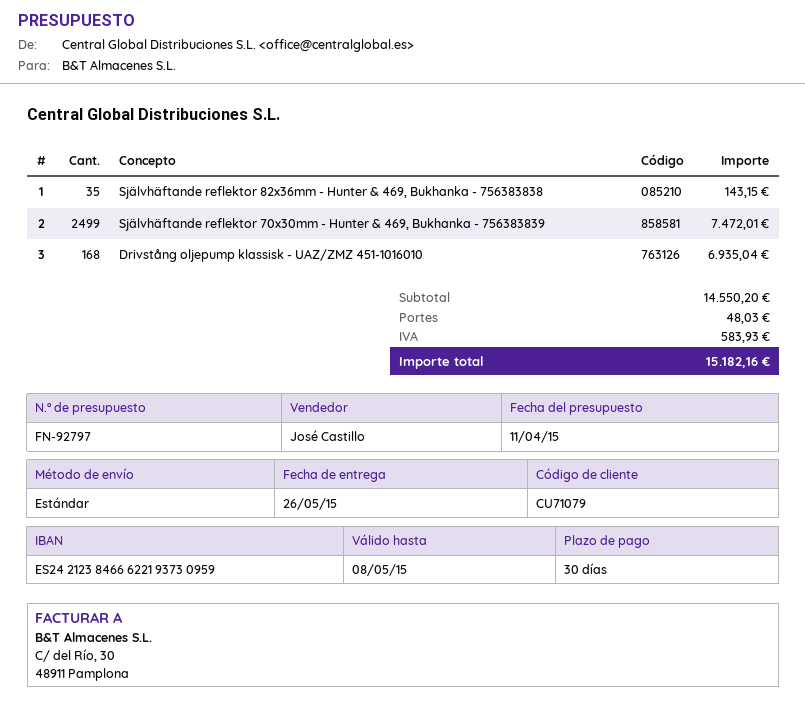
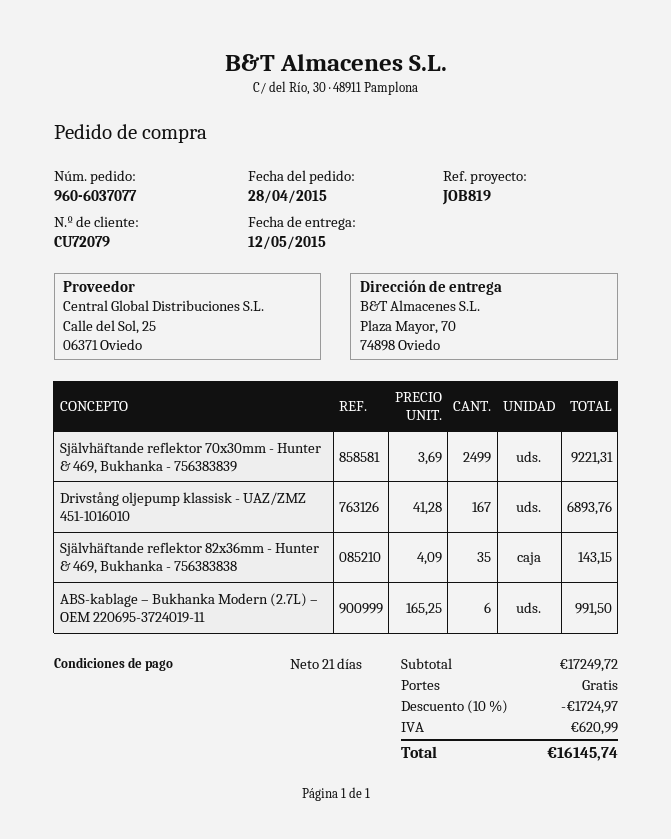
delivery date: 2015-05-26 -> 2015-05-12
payment terms: 30 days -> 21 days
customer number: CU71079 -> CU72079
Självhäftande reflektor 70x30mm - Hunter & 469, Bukhanka - 756383839: 2499 for 7472.01 -> 2499 for 9221.31
Drivstång oljepump klassisk - UAZ/ZMZ 451-1016010: 168 for 6935.04 -> 167 for 6893.76
ABS-kablage – Bukhanka Modern (2.7L) – OEM 220695-3724019-11: none -> 6 for 991.50
subtotal: 14550.20 -> 17249.72
discount: none -> 10% = 1724.97
shipping: 48.03 -> 0.00
tax: 583.93 -> 620.99
total: 15182.16 -> 16145.74

